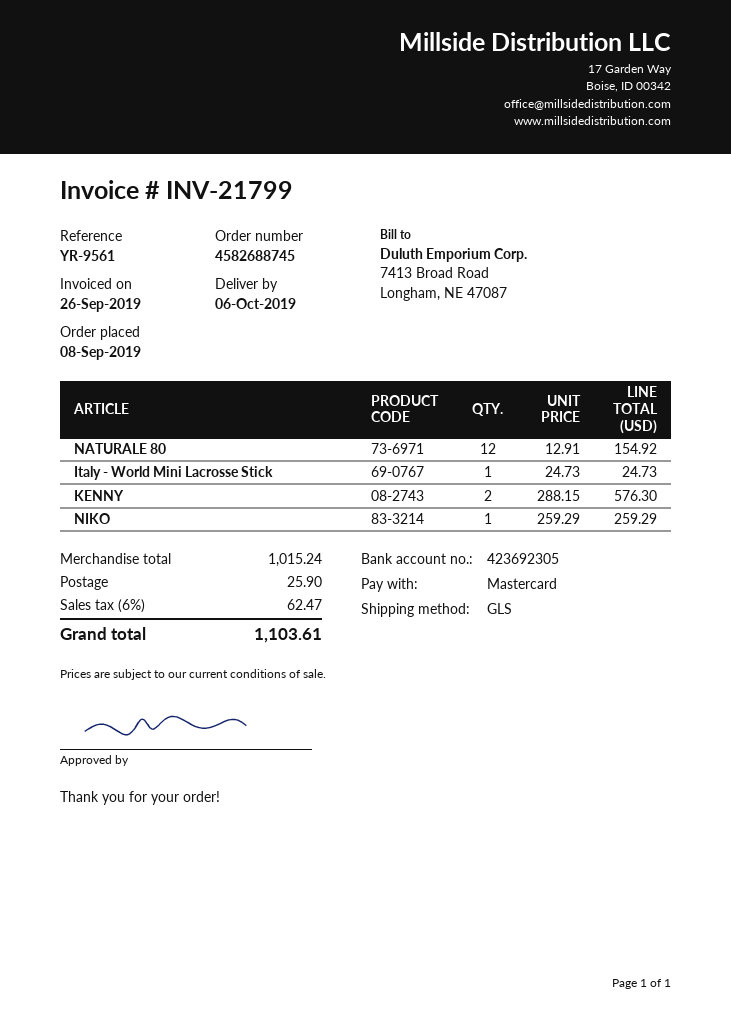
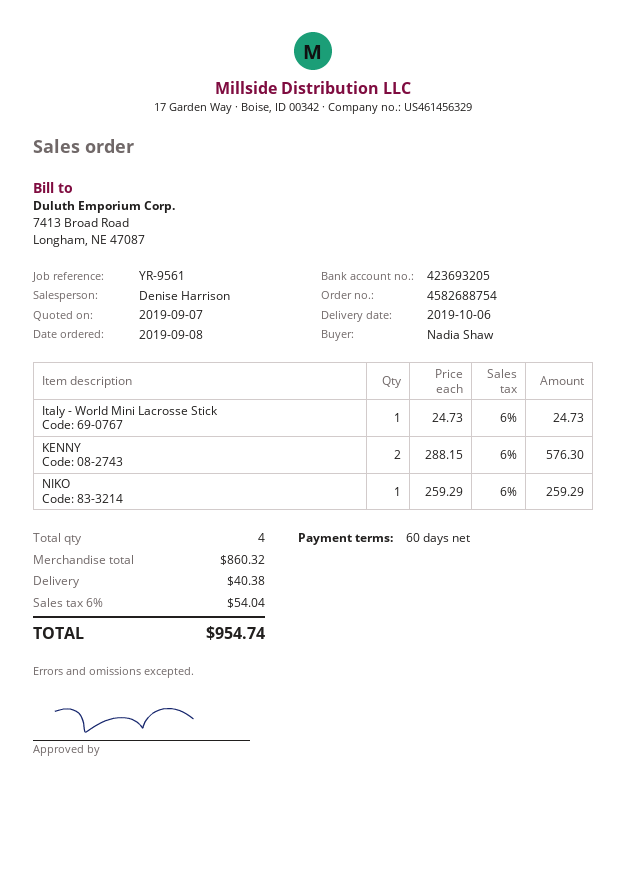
order number: 4582688745 -> 4582688754
bank account: 423692305 -> 423693205
NATURALE 80: 12 x 12.91 = 154.92 -> none
subtotal: 1015.24 -> 860.32
shipping: 25.90 -> 40.38
tax: 6% = 62.47 -> 6% = 54.04
total: 1103.61 -> 954.74

